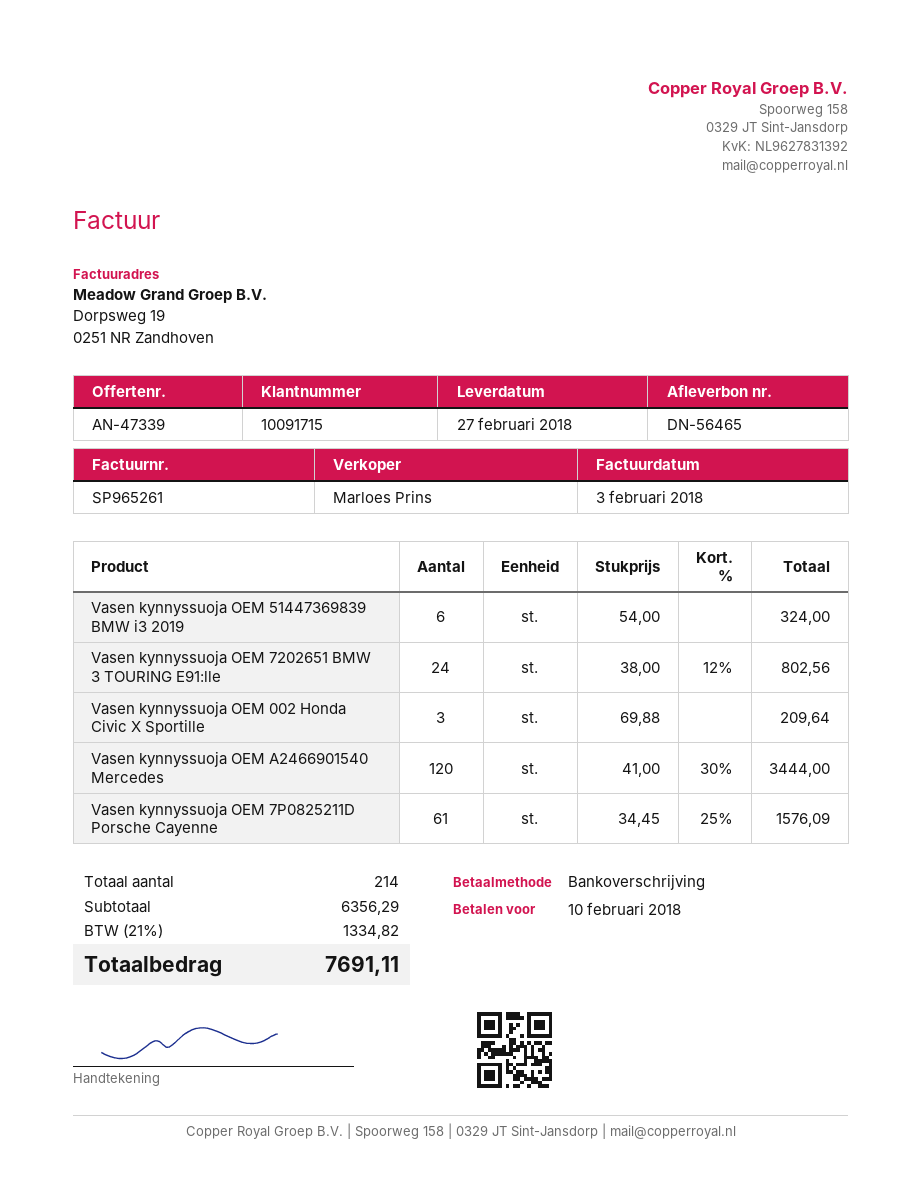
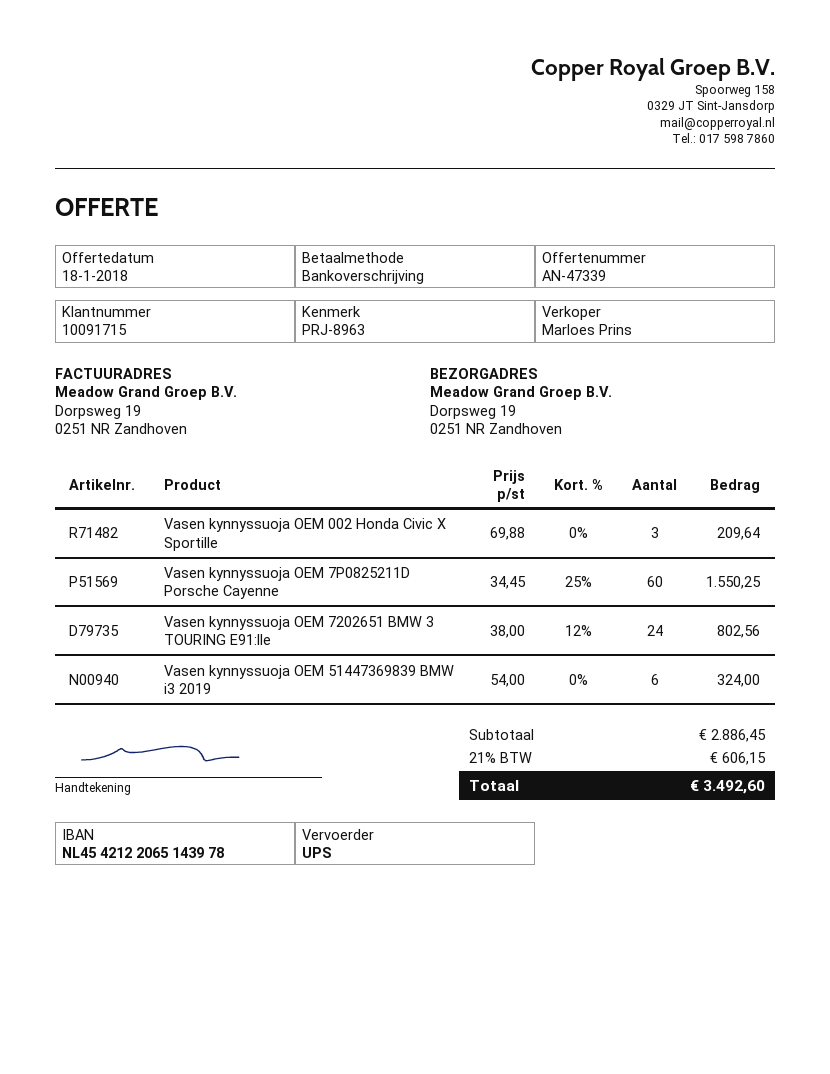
Vasen kynnyssuoja OEM A2466901540 Mercedes: 120 x 41.00 - 30% = 3444.00 -> none
Vasen kynnyssuoja OEM 7P0825211D Porsche Cayenne: 61 x 34.45 - 25% = 1576.09 -> 60 x 34.45 - 25% = 1550.25
subtotal: 6356.29 -> 2886.45
tax: 21% = 1334.82 -> 21% = 606.15
total: 7691.11 -> 3492.60

